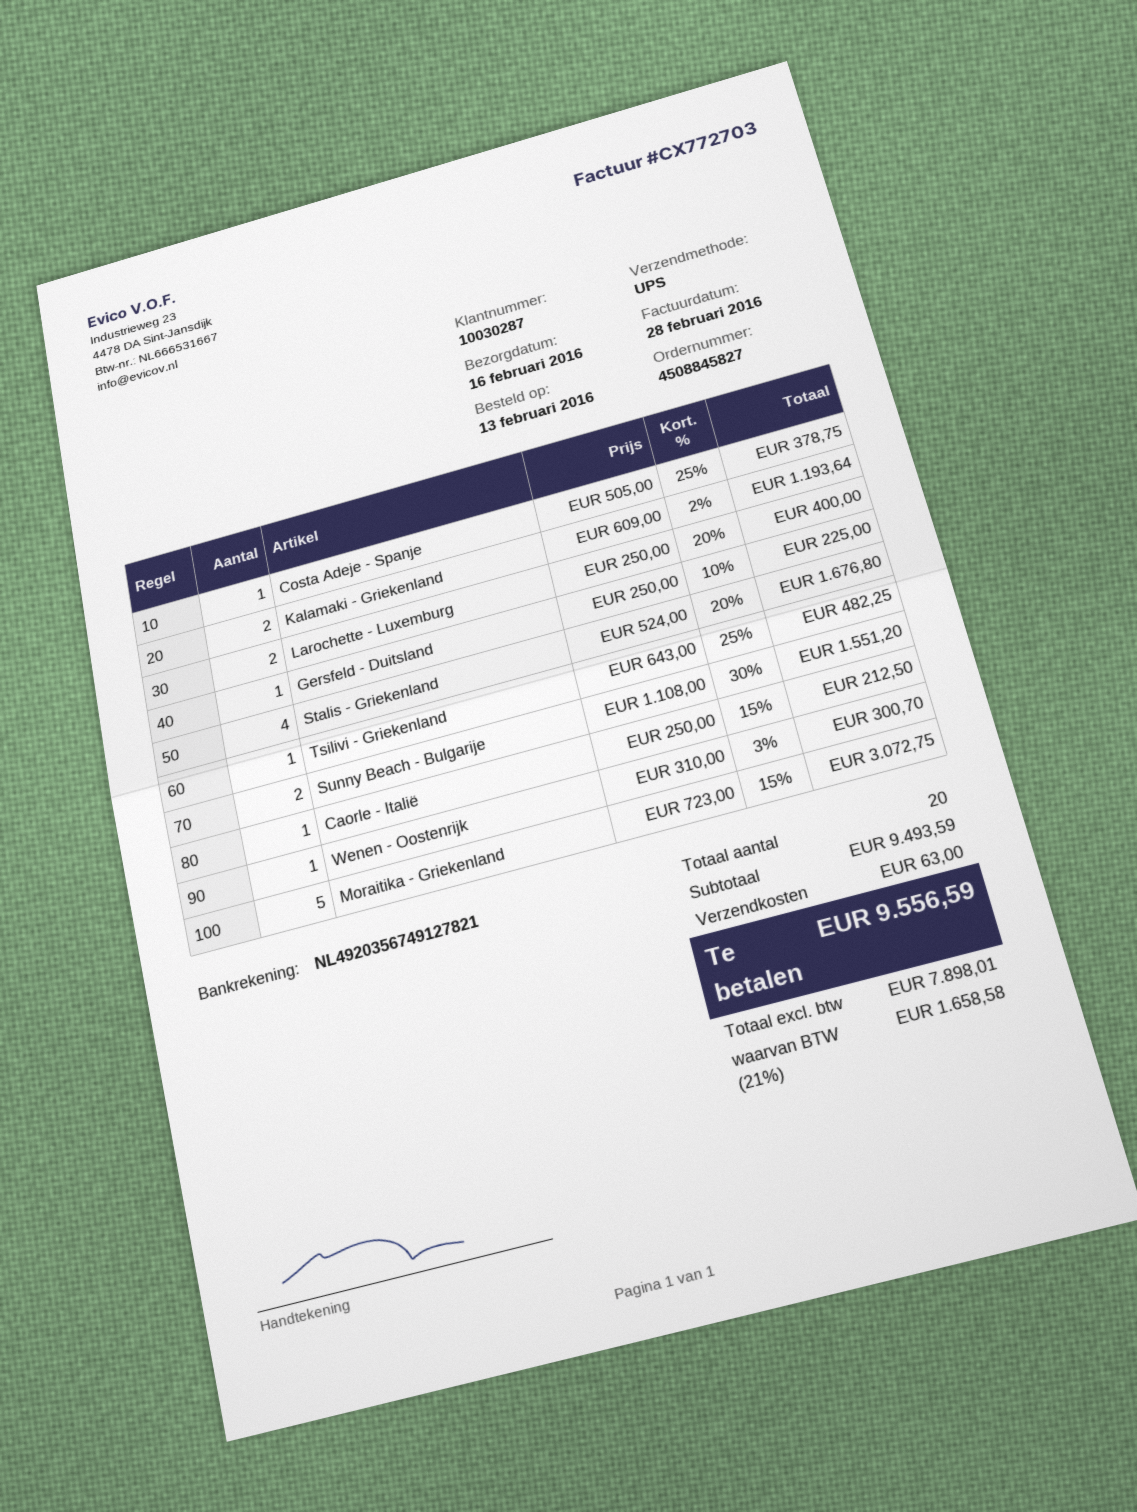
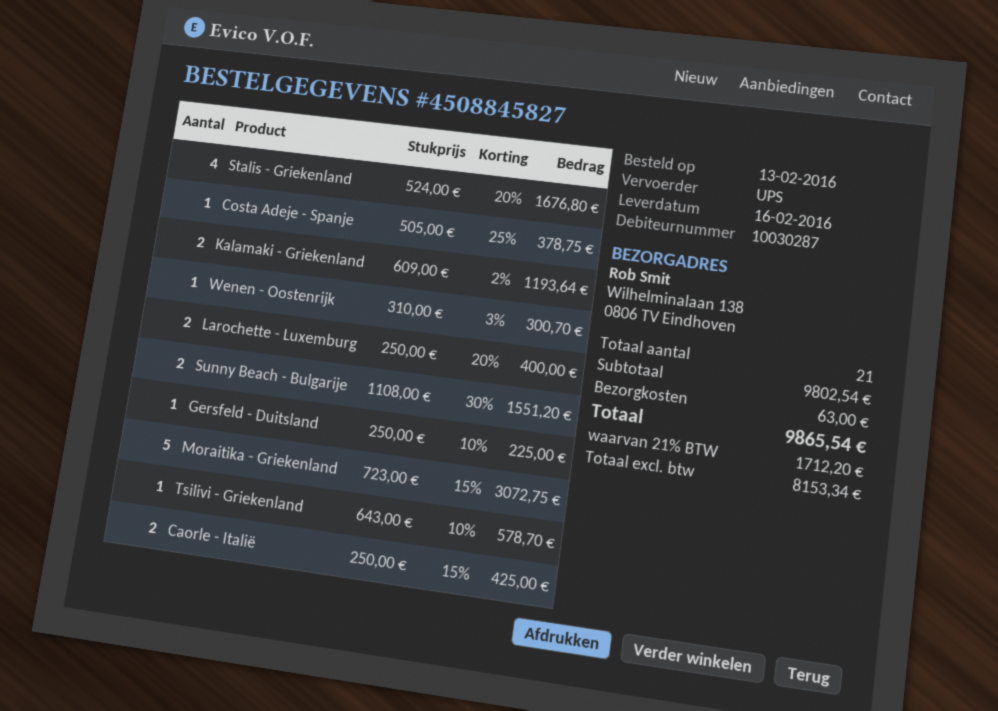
Tsilivi - Griekenland: 1 x 643.00 - 25% = 482.25 -> 1 x 643.00 - 10% = 578.70
Caorle - Italië: 1 x 250.00 - 15% = 212.50 -> 2 x 250.00 - 15% = 425.00
total quantity: 20 -> 21
subtotal: 9493.59 -> 9802.54
net: 7898.01 -> 8153.34
tax: 21% = 1658.58 -> 21% = 1712.20
total: 9556.59 -> 9865.54

